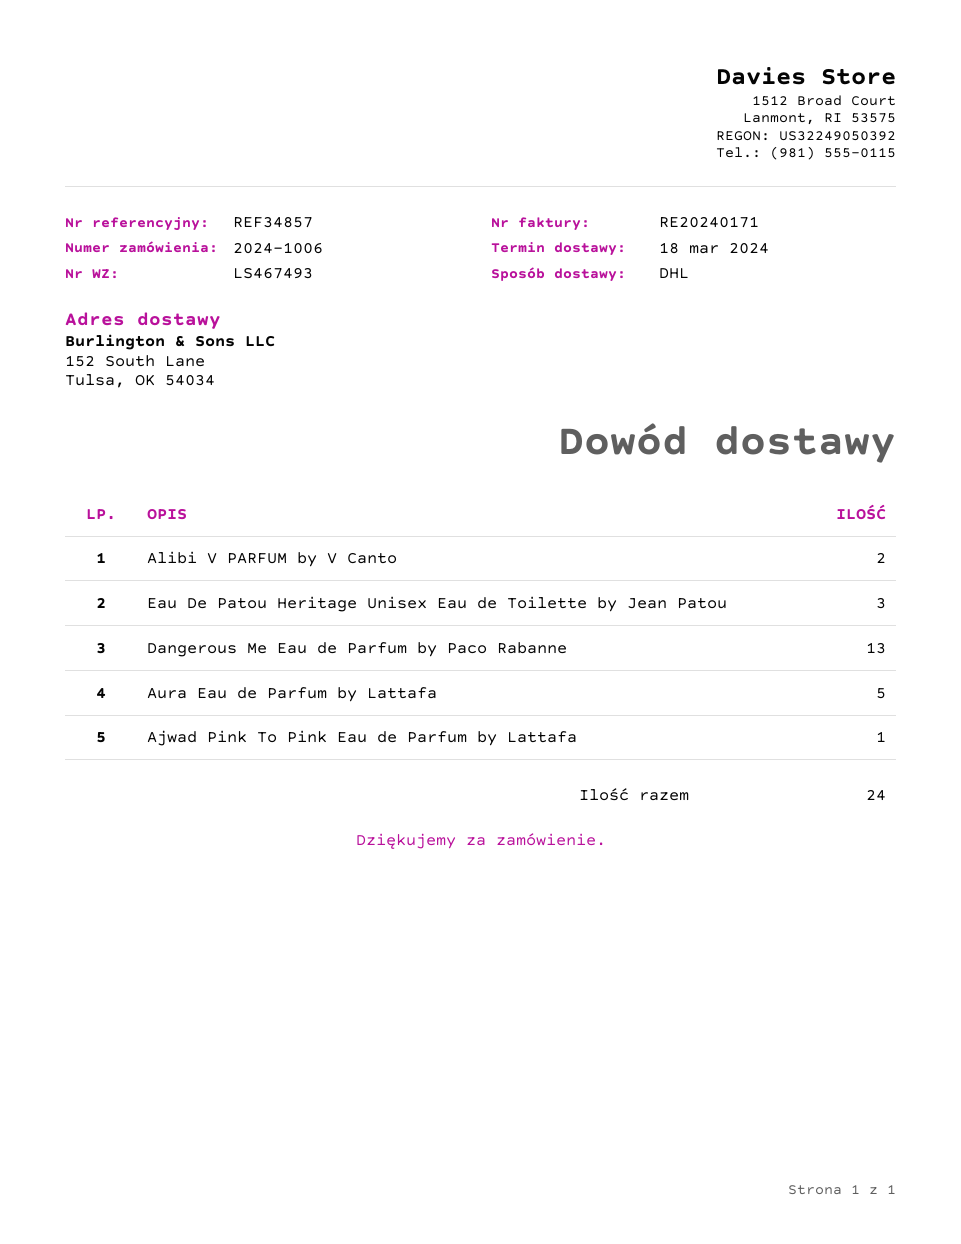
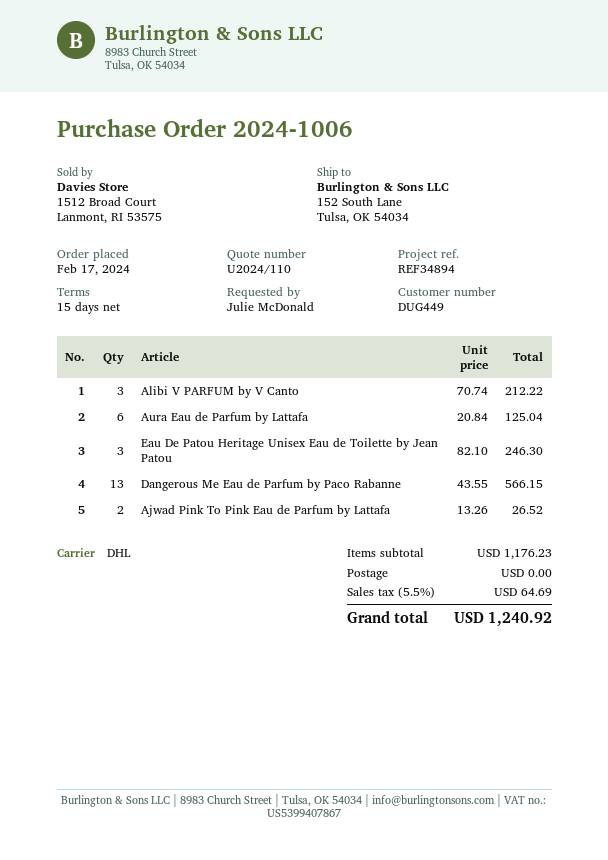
reference: REF34857 -> REF34894
Alibi V PARFUM by V Canto: 2 -> 3
Aura Eau de Parfum by Lattafa: 5 -> 6
Ajwad Pink To Pink Eau de Parfum by Lattafa: 1 -> 2

